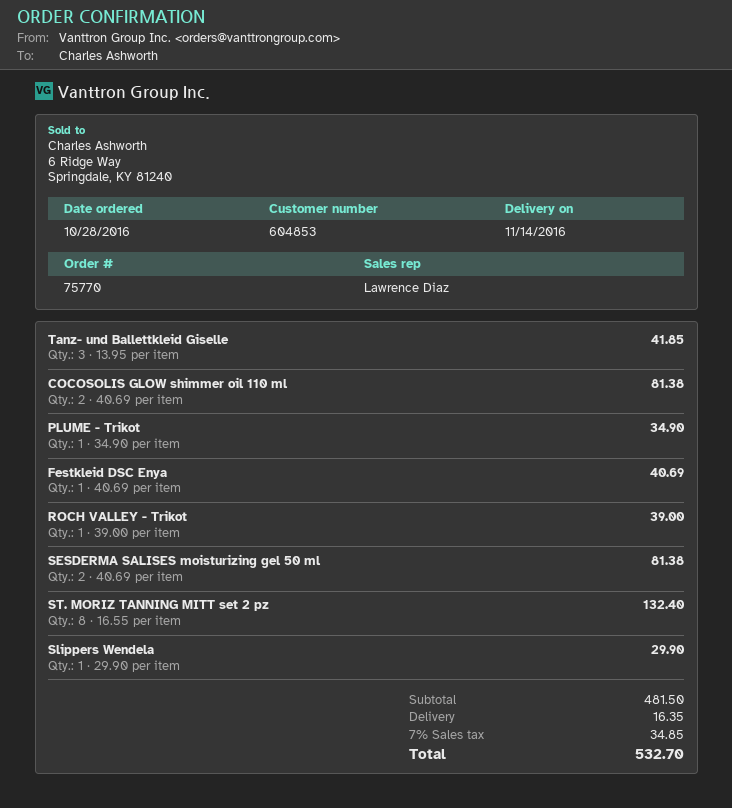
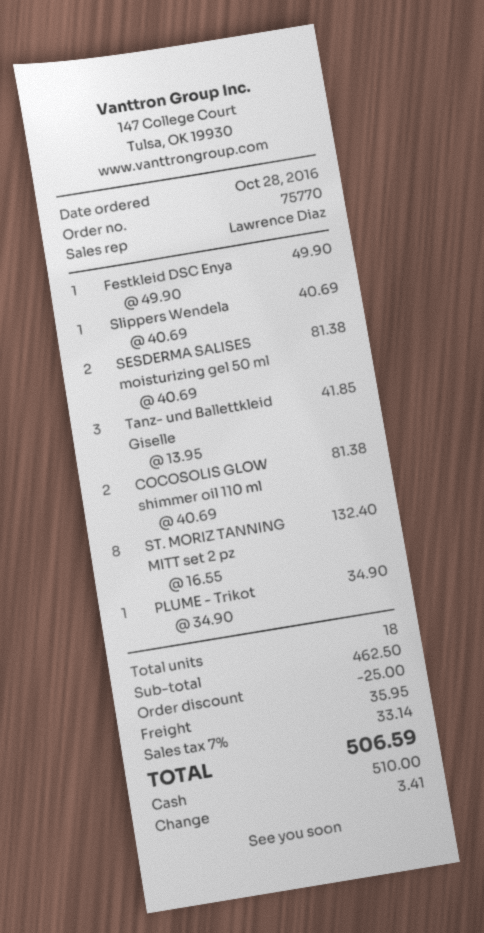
Festkleid DSC Enya: 1 x 40.69 = 40.69 -> 1 x 49.90 = 49.90
ROCH VALLEY - Trikot: 1 x 39.00 = 39.00 -> none
Slippers Wendela: 1 x 29.90 = 29.90 -> 1 x 40.69 = 40.69
subtotal: 481.50 -> 462.50
discount: none -> 25.00
shipping: 16.35 -> 35.95
tax: 7% = 34.85 -> 7% = 33.14
total: 532.70 -> 506.59

